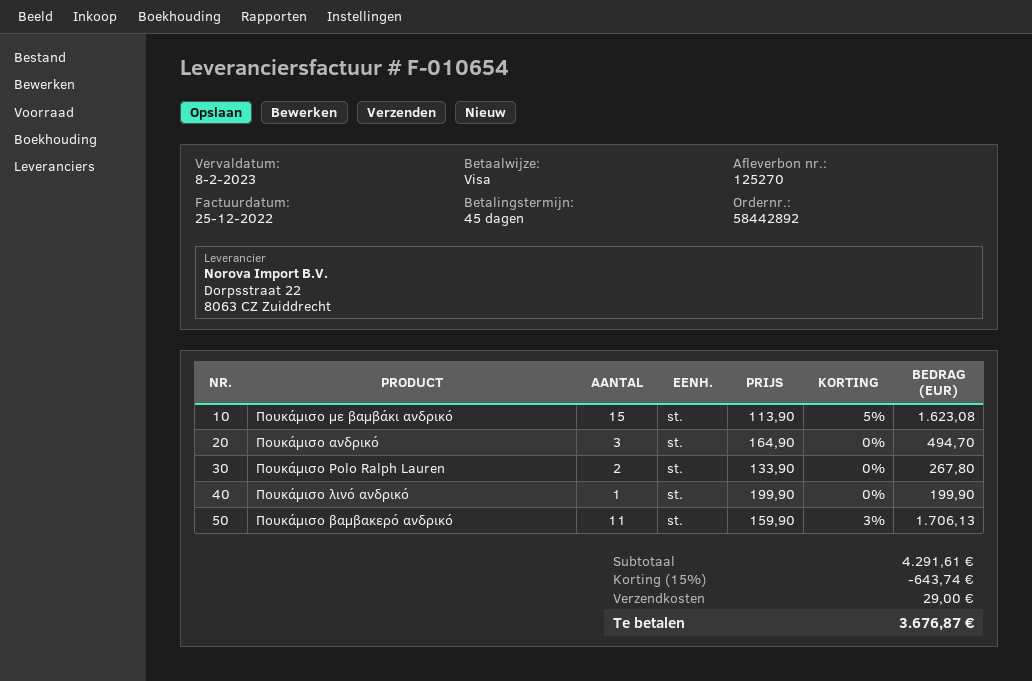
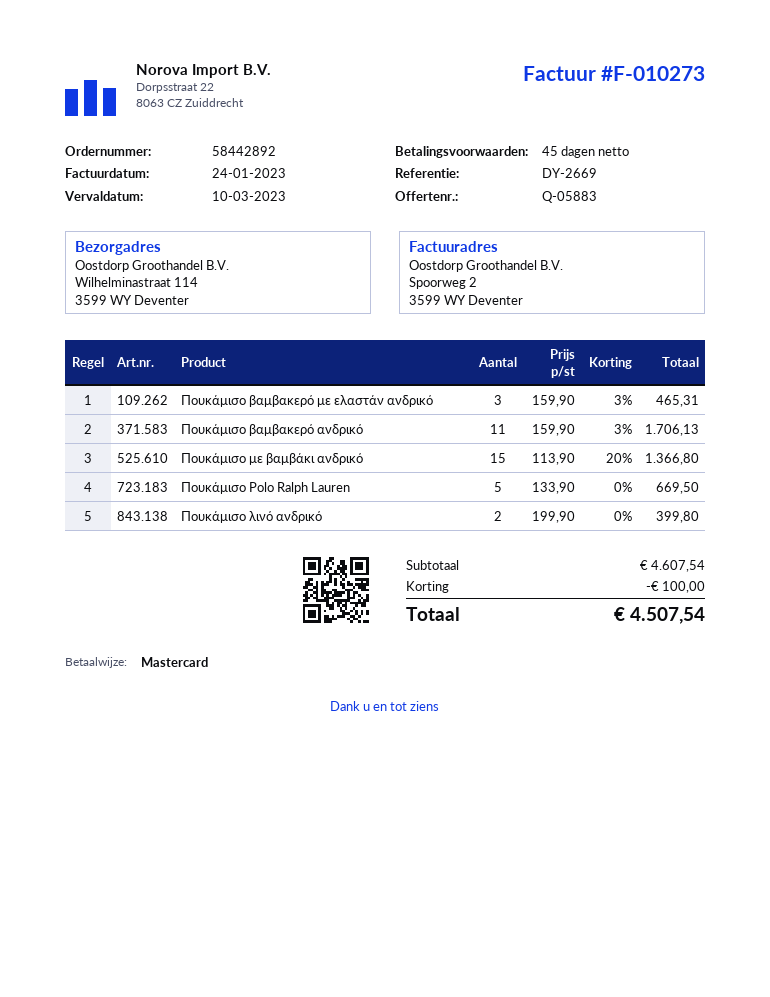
invoice number: F-010654 -> F-010273
invoice date: 2022-12-25 -> 2023-01-24
due date: 2023-02-08 -> 2023-03-10
payment method: Visa -> Mastercard
Πουκάμισο με βαμβάκι ανδρικό: 15 x 113.90 - 5% = 1623.08 -> 15 x 113.90 - 20% = 1366.80
Πουκάμισο ανδρικό: 3 x 164.90 = 494.70 -> none
Πουκάμισο Polo Ralph Lauren: 2 x 133.90 = 267.80 -> 5 x 133.90 = 669.50
Πουκάμισο λινό ανδρικό: 1 x 199.90 = 199.90 -> 2 x 199.90 = 399.80
Πουκάμισο βαμβακερό με ελαστάν ανδρικό: none -> 3 x 159.90 - 3% = 465.31
subtotal: 4291.61 -> 4607.54
discount: 643.74 -> 100.00
shipping: 29.00 -> none
total: 3676.87 -> 4507.54

